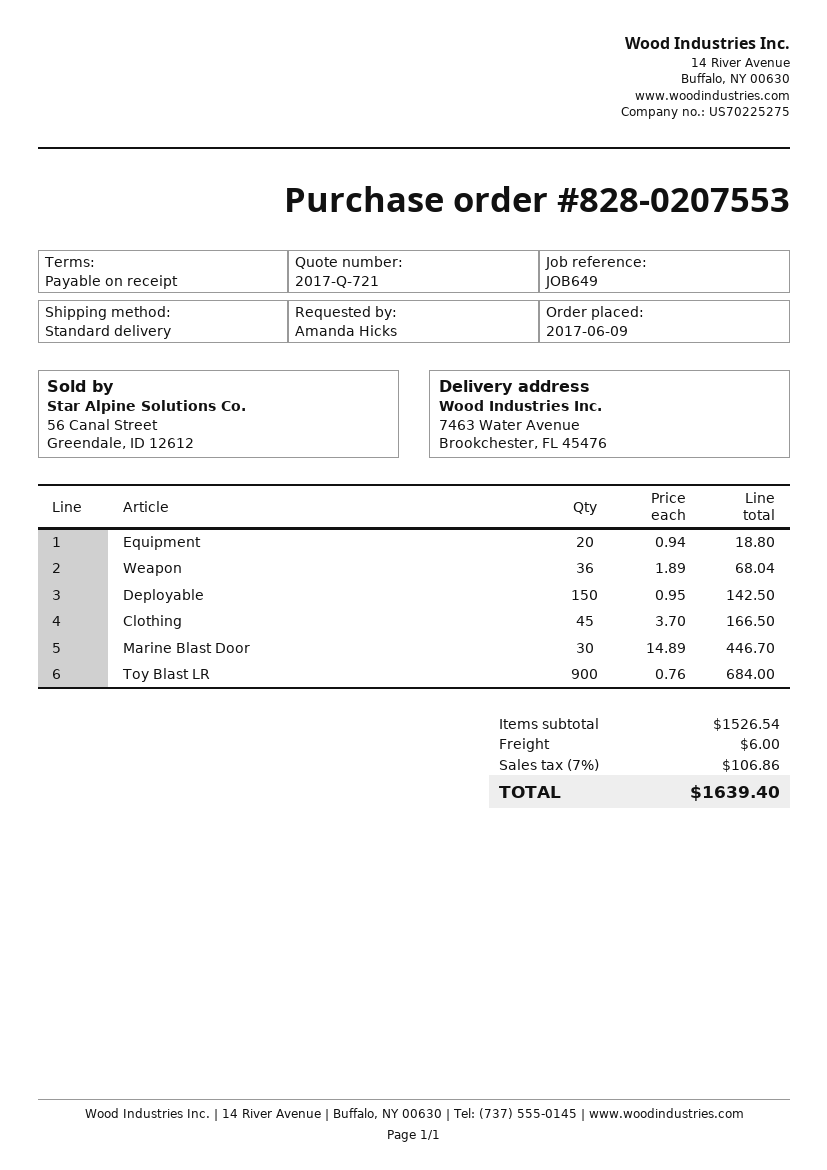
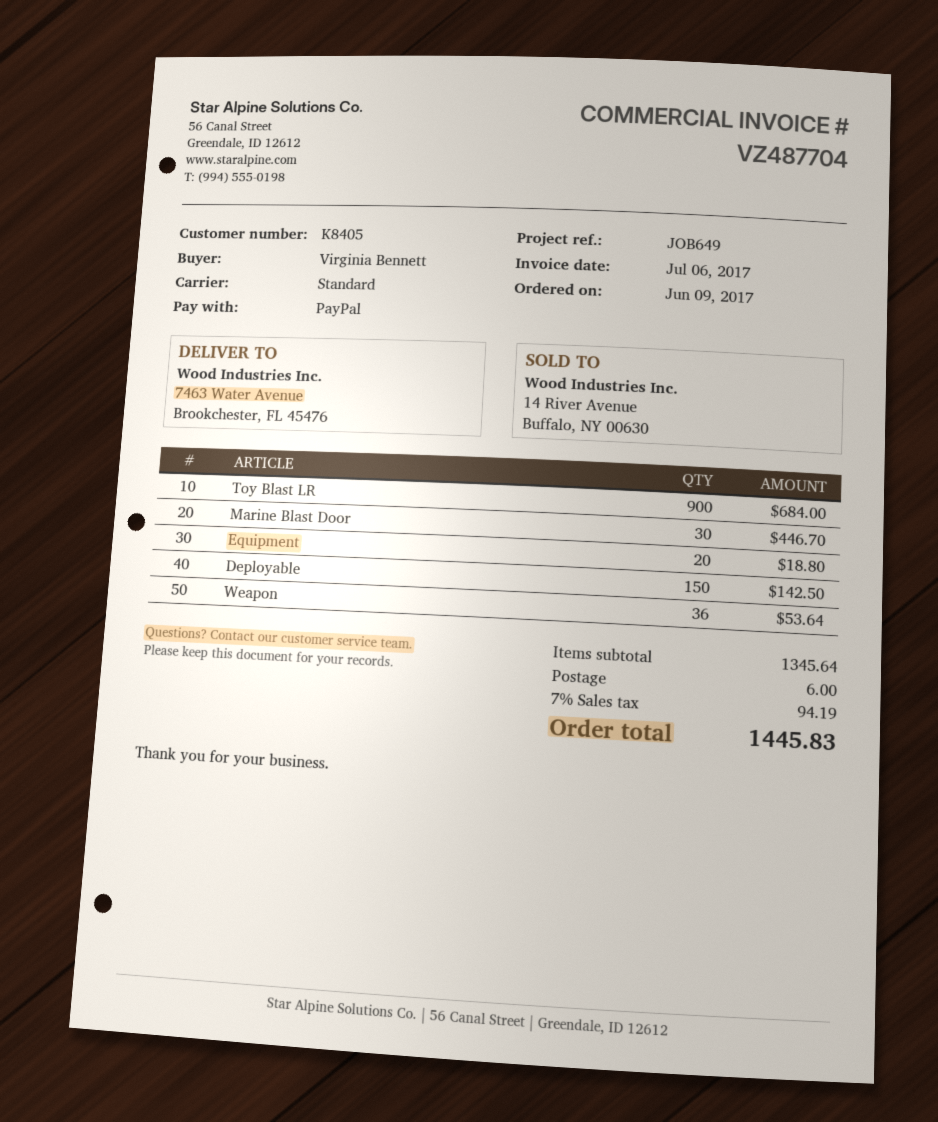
ordered by: Amanda Hicks -> Virginia Bennett
Weapon: 36 for 68.04 -> 36 for 53.64
Clothing: 45 for 166.50 -> none
subtotal: 1526.54 -> 1345.64
tax: 7% = 106.86 -> 7% = 94.19
total: 1639.40 -> 1445.83

